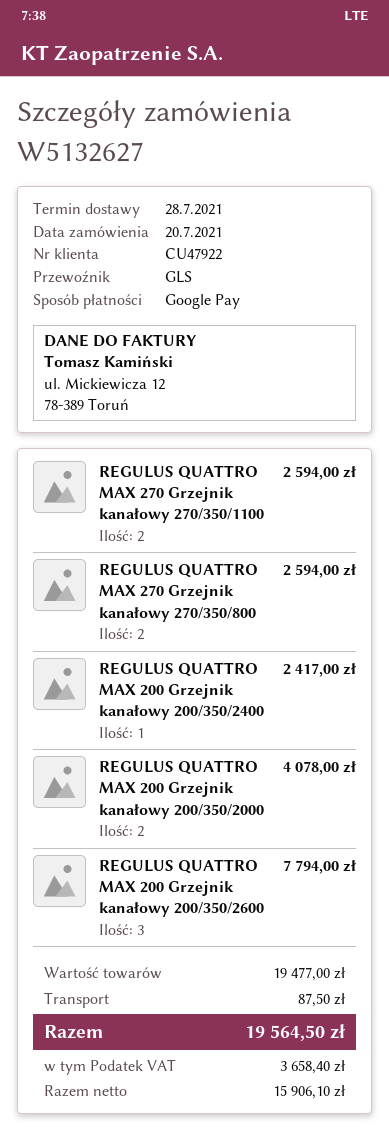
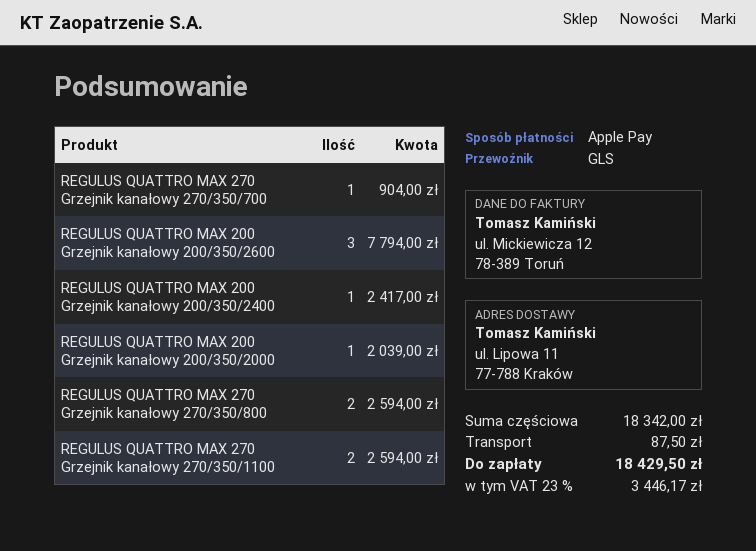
payment method: Google Pay -> Apple Pay
REGULUS QUATTRO MAX 200 Grzejnik kanałowy 200/350/2000: 2 for 4078.00 -> 1 for 2039.00
REGULUS QUATTRO MAX 270 Grzejnik kanałowy 270/350/700: none -> 1 for 904.00
subtotal: 19477.00 -> 18342.00
tax: 3658.40 -> 3446.17
total: 19564.50 -> 18429.50

